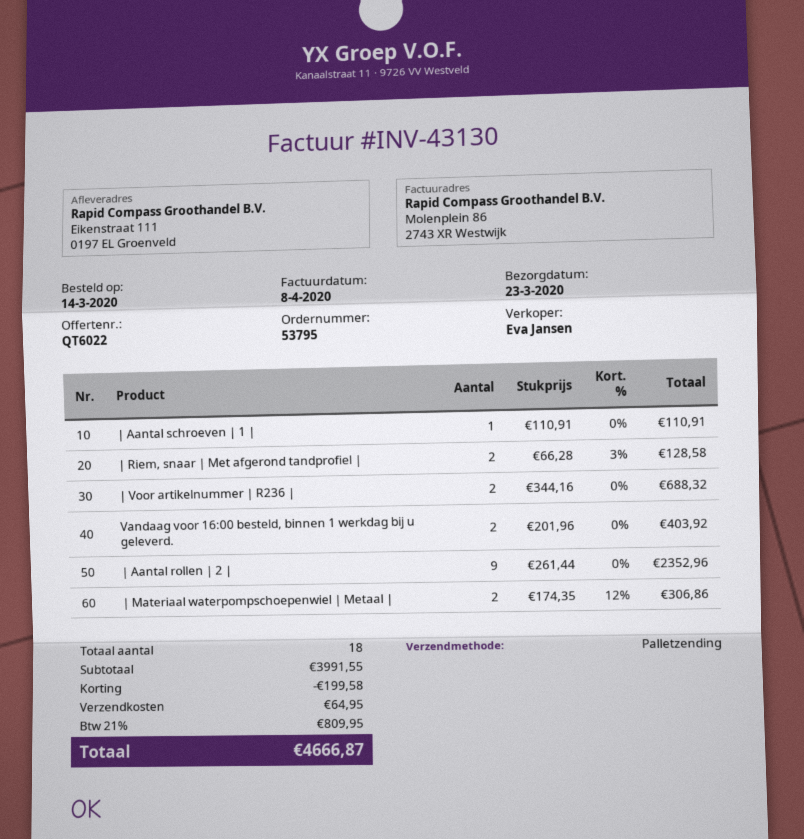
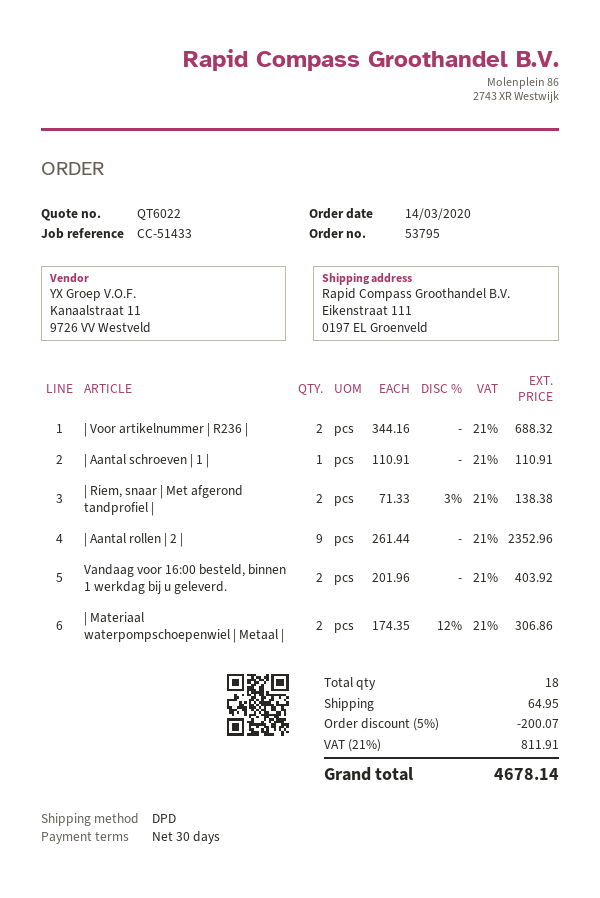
shipping method: pallet freight -> DPD
| Riem, snaar | Met afgerond tandprofiel |: 2 x 66.28 - 3% = 128.58 -> 2 x 71.33 - 3% = 138.38
discount: 199.58 -> 200.07
tax: 21% = 809.95 -> 21% = 811.91
total: 4666.87 -> 4678.14

